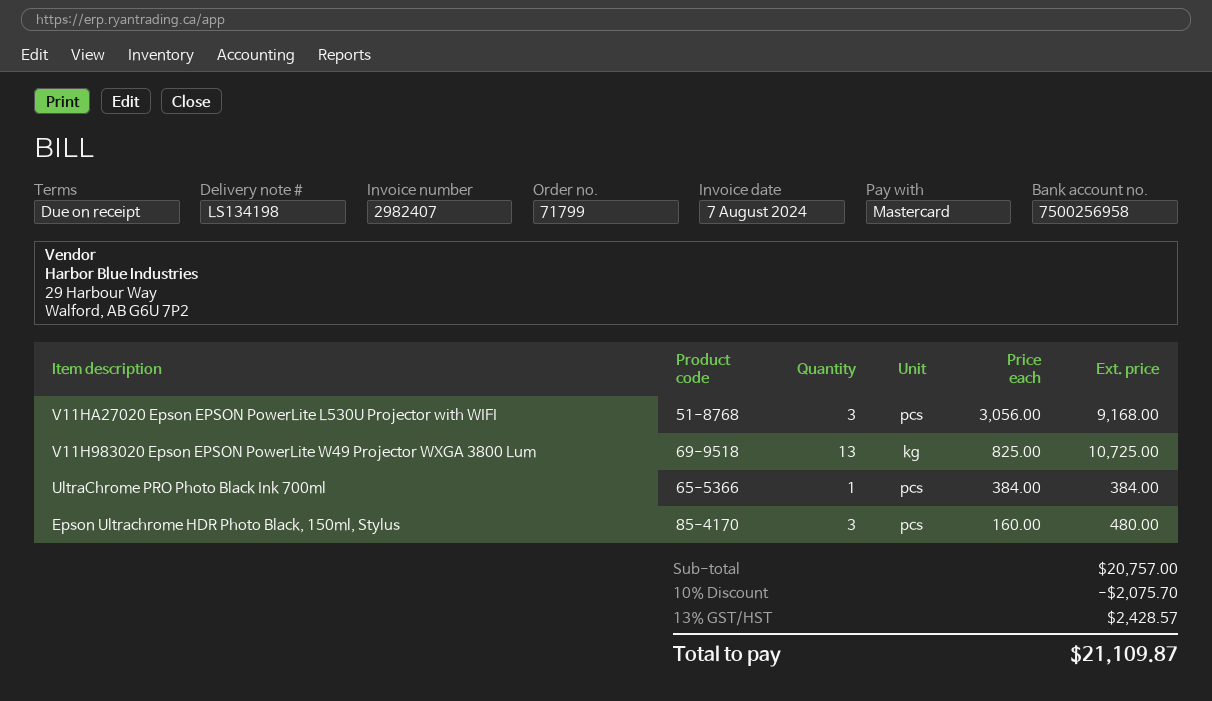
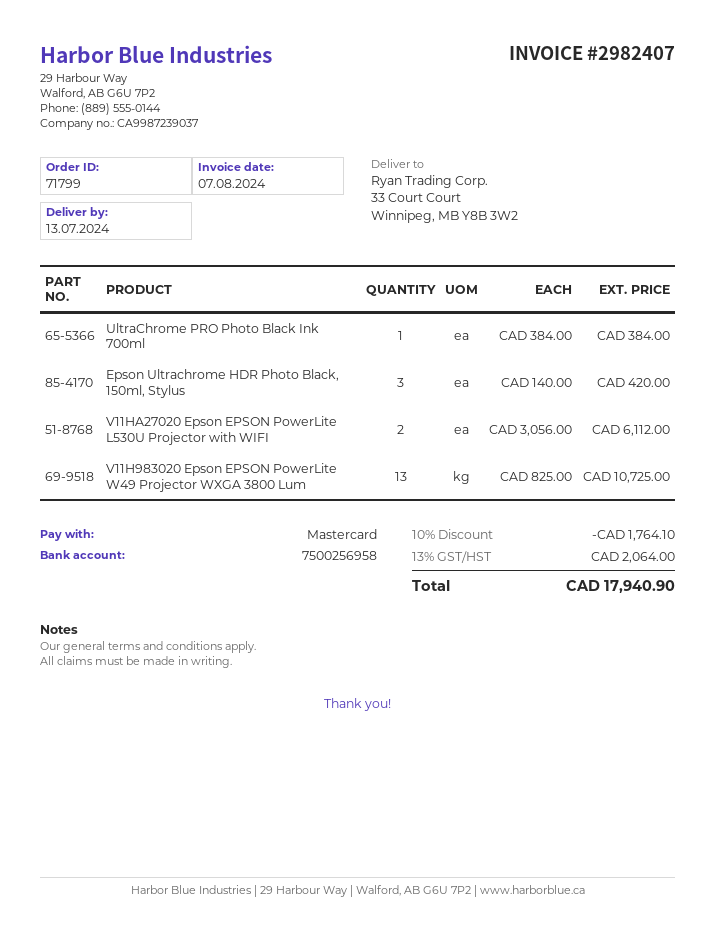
V11HA27020 Epson EPSON PowerLite L530U Projector with WIFI: 3 x 3056.00 = 9168.00 -> 2 x 3056.00 = 6112.00
Epson Ultrachrome HDR Photo Black, 150ml, Stylus: 3 x 160.00 = 480.00 -> 3 x 140.00 = 420.00
discount: 10% = 2075.70 -> 10% = 1764.10
tax: 13% = 2428.57 -> 13% = 2064.00
total: 21109.87 -> 17940.90

